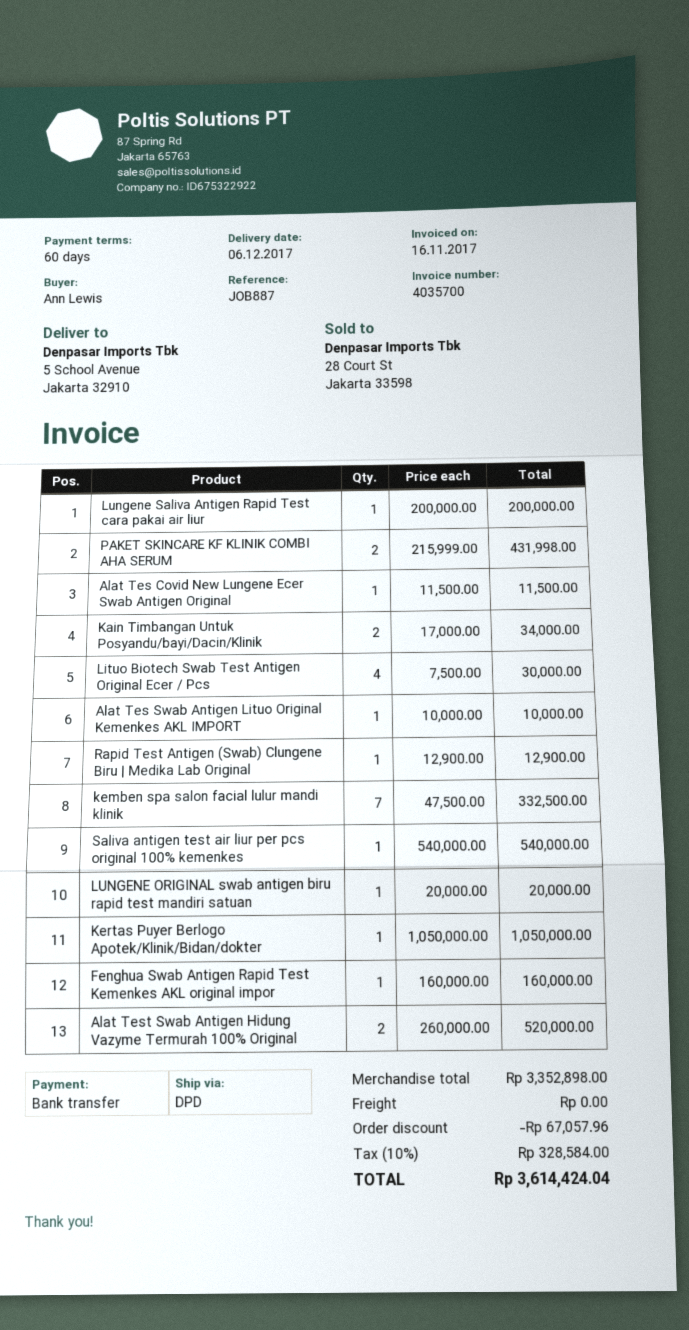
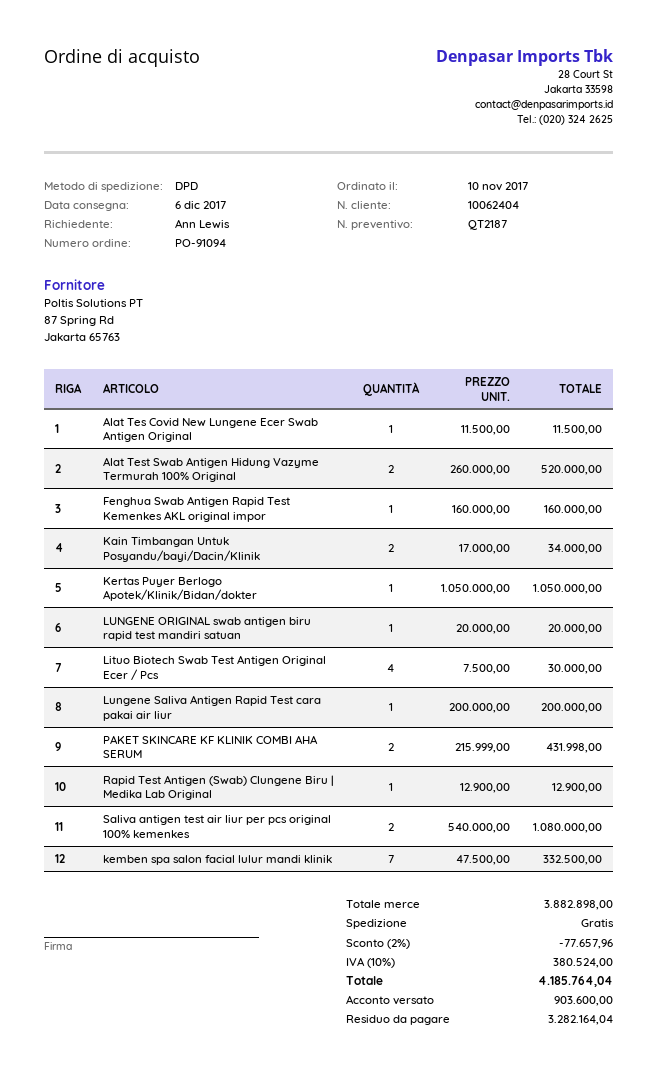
Alat Tes Swab Antigen Lituo Original Kemenkes AKL IMPORT: 1 x 10000.00 = 10000.00 -> none
Saliva antigen test air liur per pcs original 100% kemenkes: 1 x 540000.00 = 540000.00 -> 2 x 540000.00 = 1080000.00
subtotal: 3352898.00 -> 3882898.00
discount: 67057.96 -> 77657.96
tax: 10% = 328584.00 -> 10% = 380524.00
total: 3614424.04 -> 4185764.04

